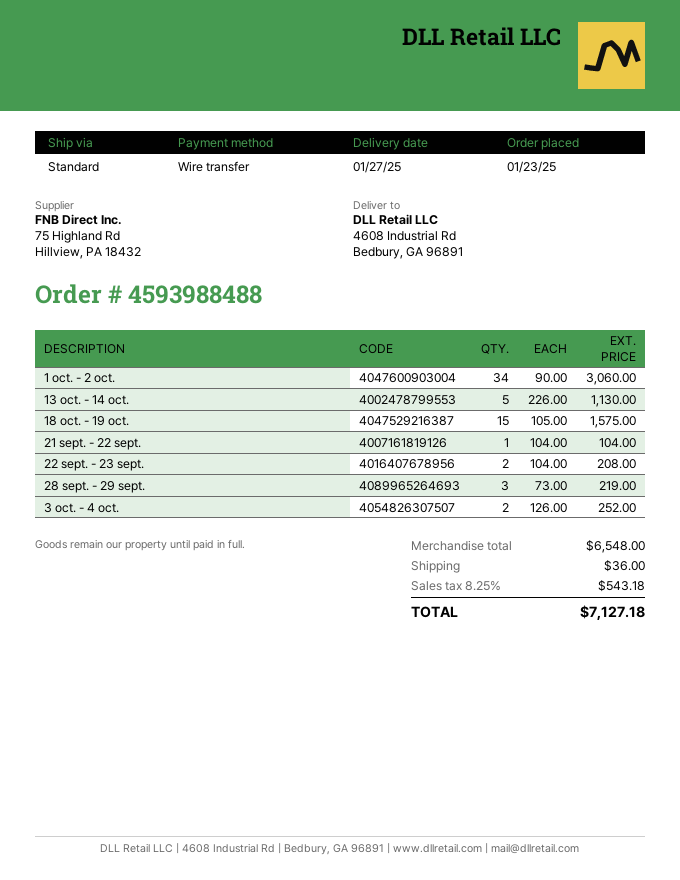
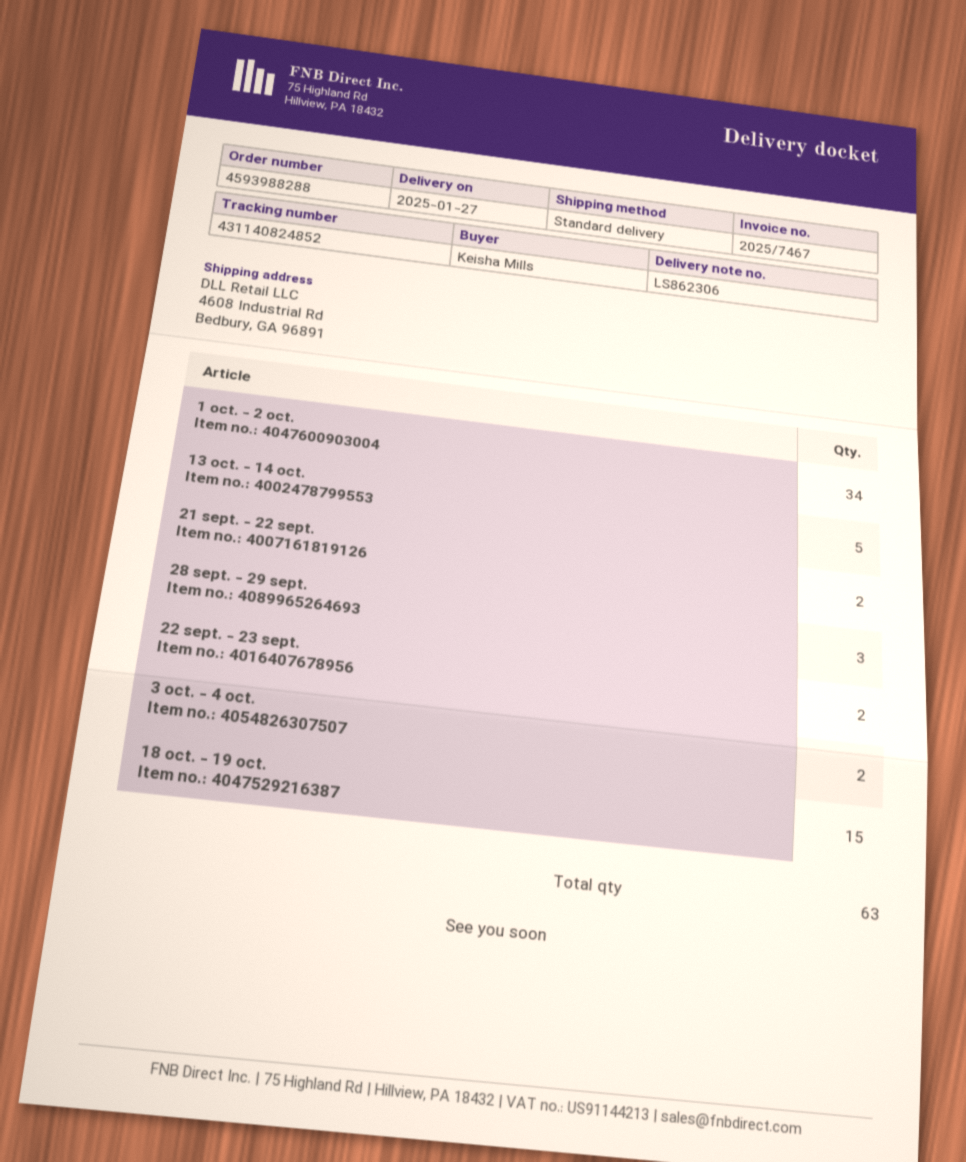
order number: 4593988488 -> 4593988288
21 sept. - 22 sept.: 1 -> 2

